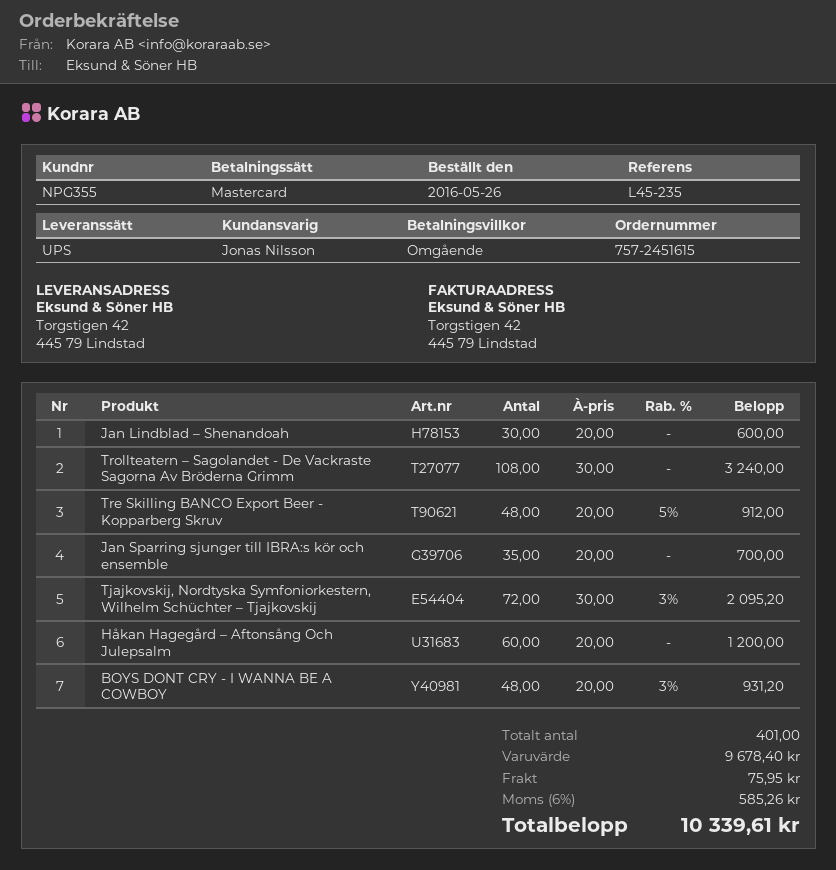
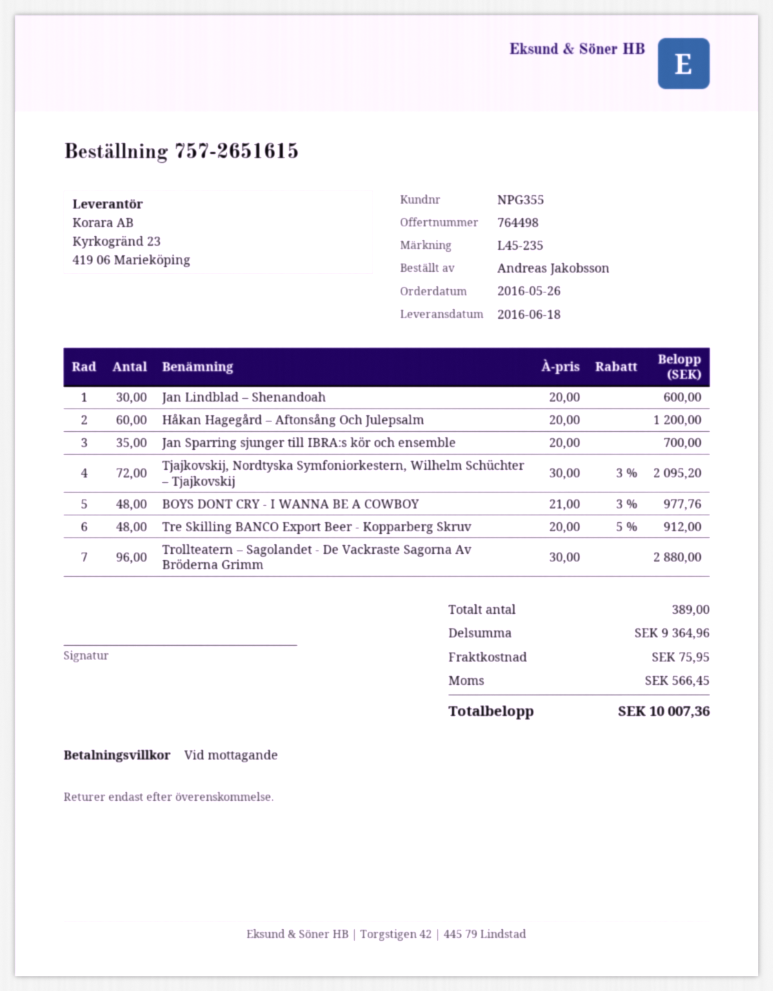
order number: 757-2451615 -> 757-2651615
Trollteatern – Sagolandet - De Vackraste Sagorna Av Bröderna Grimm: 108 x 30.00 = 3240.00 -> 96 x 30.00 = 2880.00
BOYS DONT CRY - I WANNA BE A COWBOY: 48 x 20.00 - 3% = 931.20 -> 48 x 21.00 - 3% = 977.76
total quantity: 401 -> 389
subtotal: 9678.40 -> 9364.96
tax: 585.26 -> 566.45
total: 10339.61 -> 10007.36

